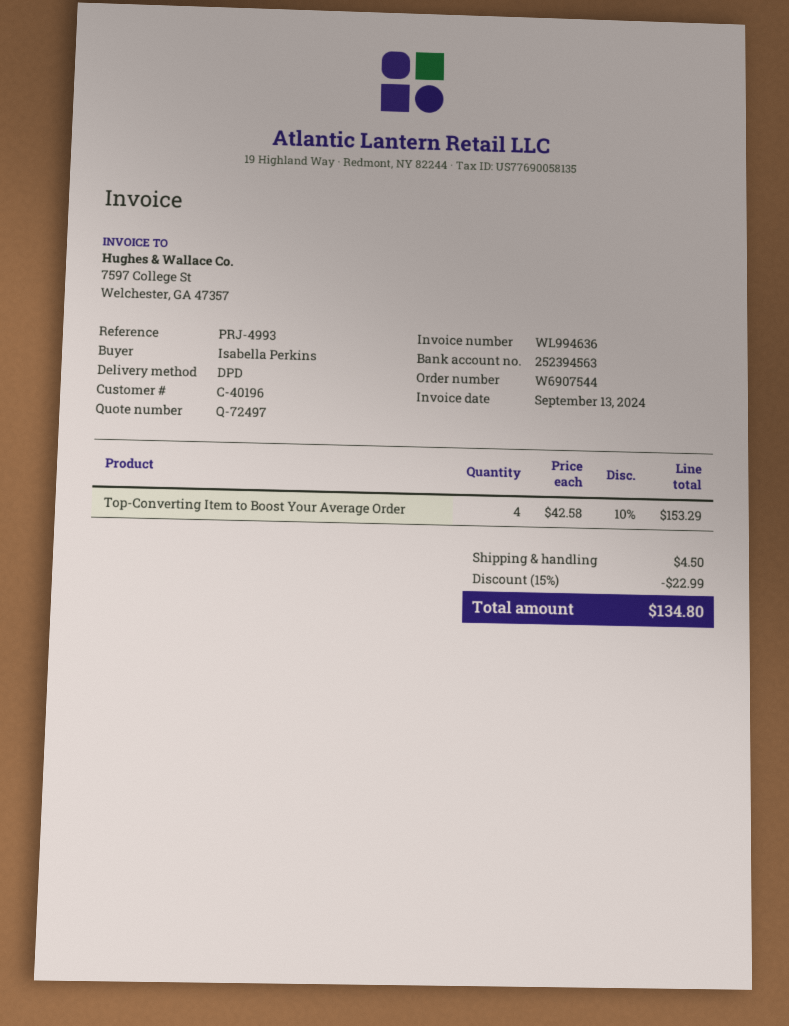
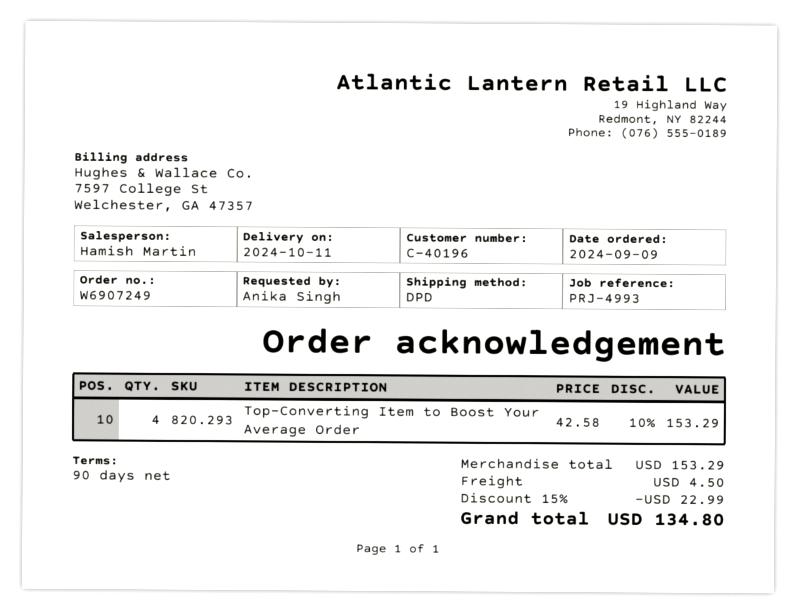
order number: W6907544 -> W6907249
ordered by: Isabella Perkins -> Anika Singh

